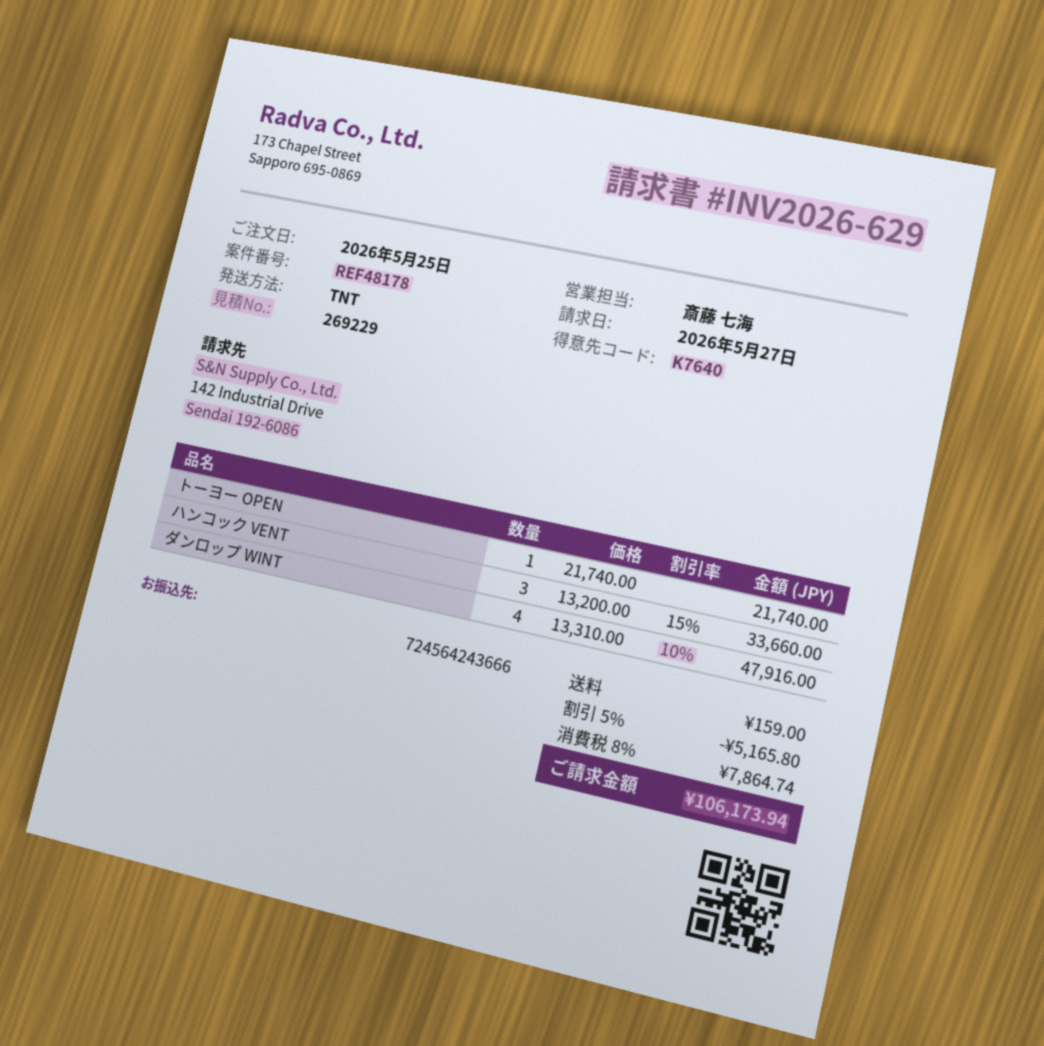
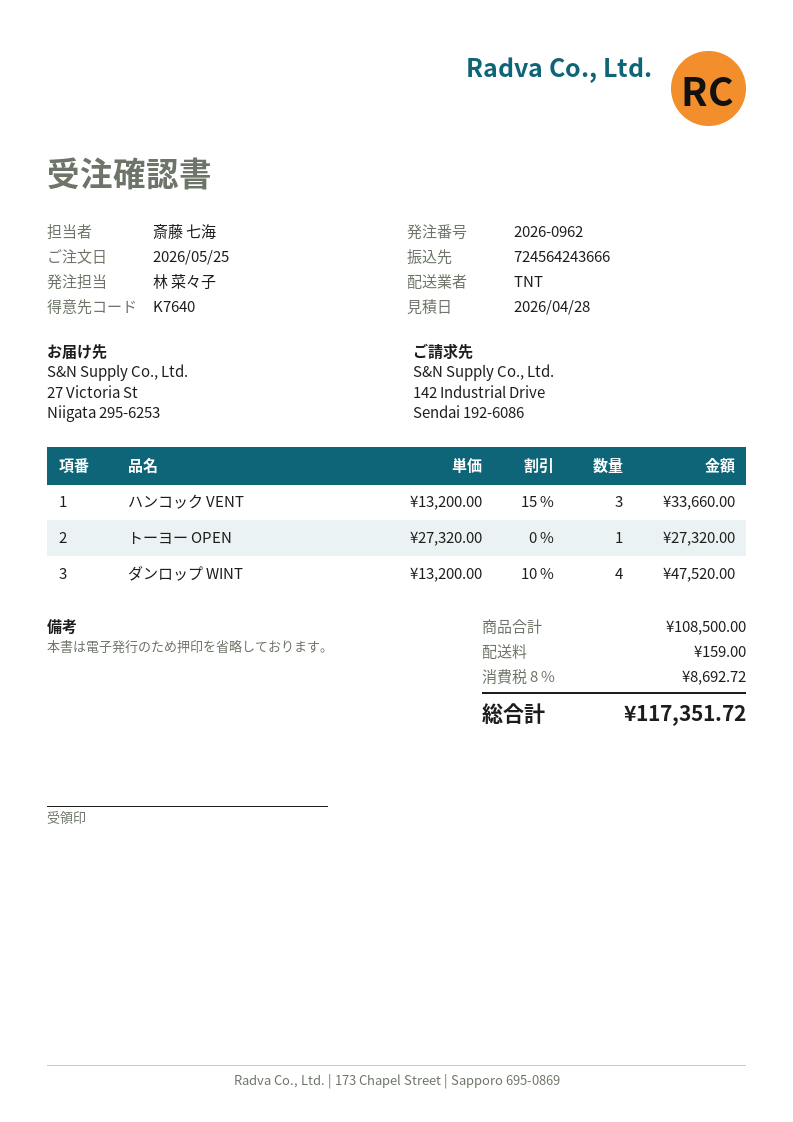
トーヨー OPEN: 1 x 21740.00 = 21740.00 -> 1 x 27320.00 = 27320.00
ダンロップ WINT: 4 x 13310.00 - 10% = 47916.00 -> 4 x 13200.00 - 10% = 47520.00
discount: 5% = 5165.80 -> none
tax: 8% = 7864.74 -> 8% = 8692.72
total: 106173.94 -> 117351.72

